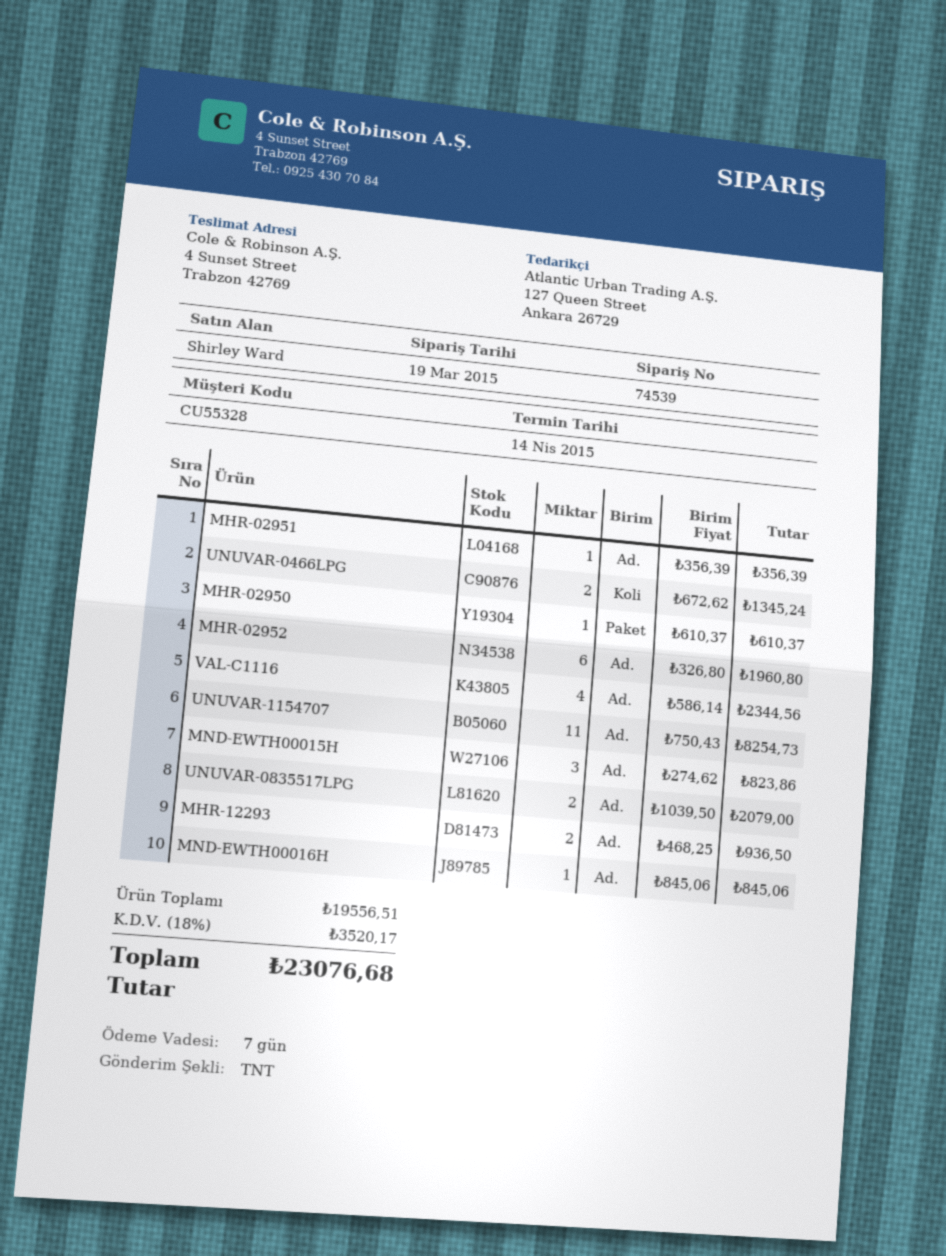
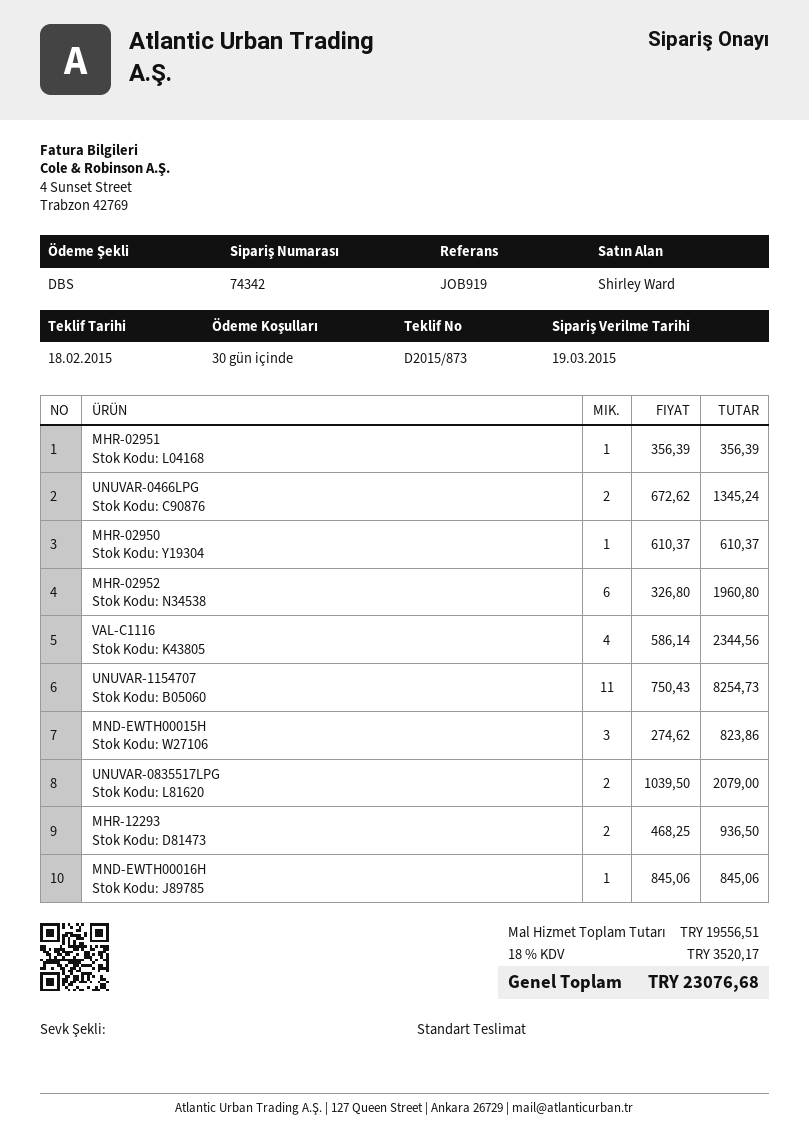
order number: 74539 -> 74342
payment terms: 7 days -> 30 days
shipping method: TNT -> standard

